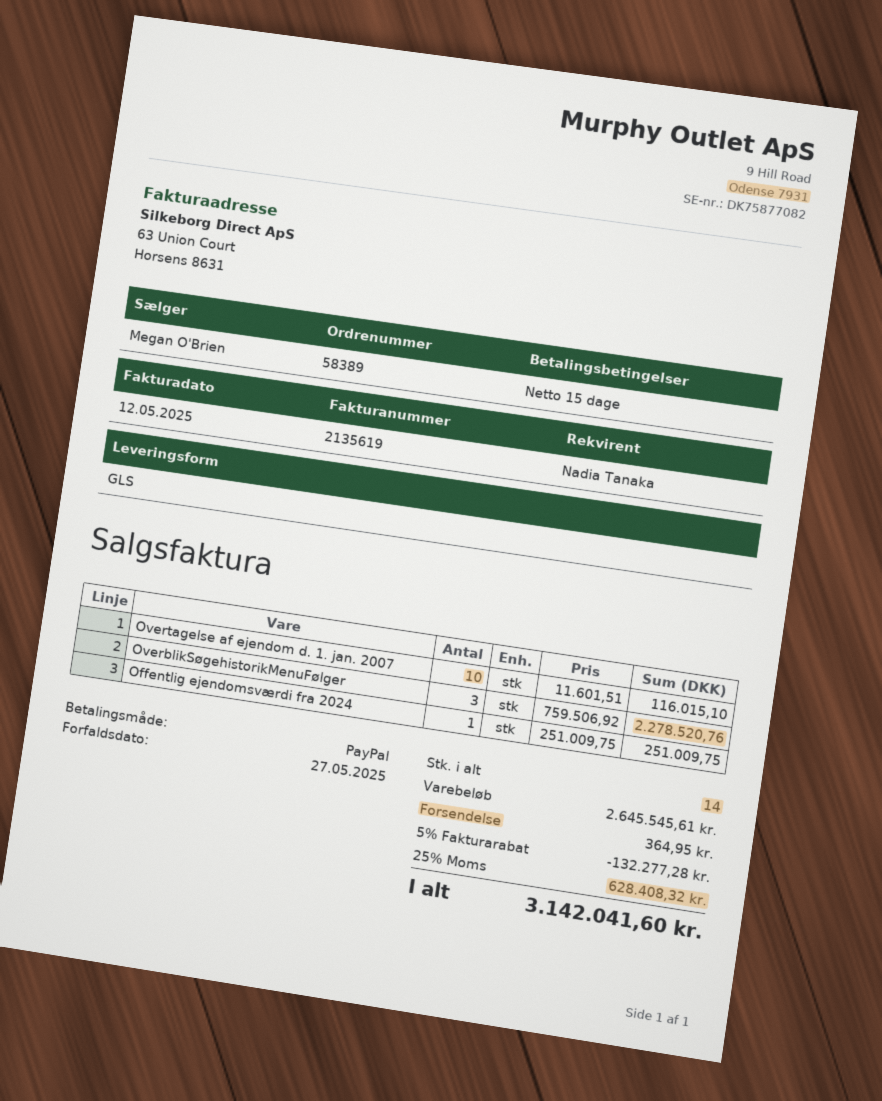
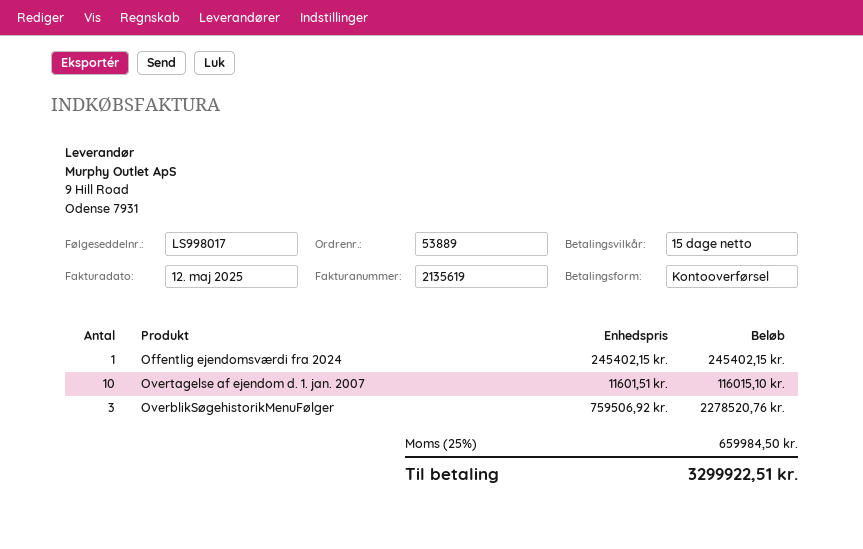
order number: 58389 -> 53889
payment method: PayPal -> bank transfer
Offentlig ejendomsværdi fra 2024: 1 x 251009.75 = 251009.75 -> 1 x 245402.15 = 245402.15
discount: 5% = 132277.28 -> none
shipping: 364.95 -> none
tax: 25% = 628408.32 -> 25% = 659984.50
total: 3142041.60 -> 3299922.51

